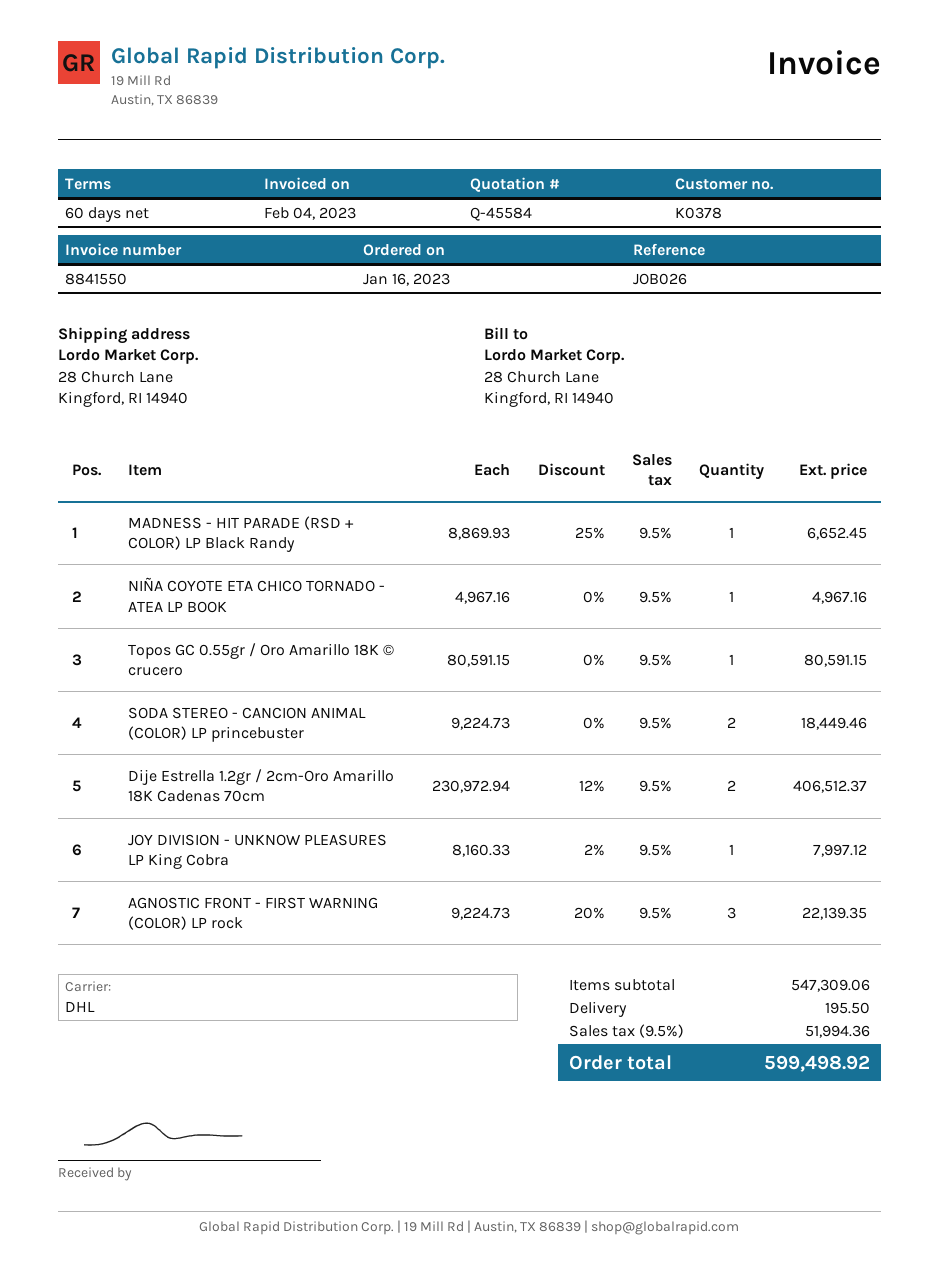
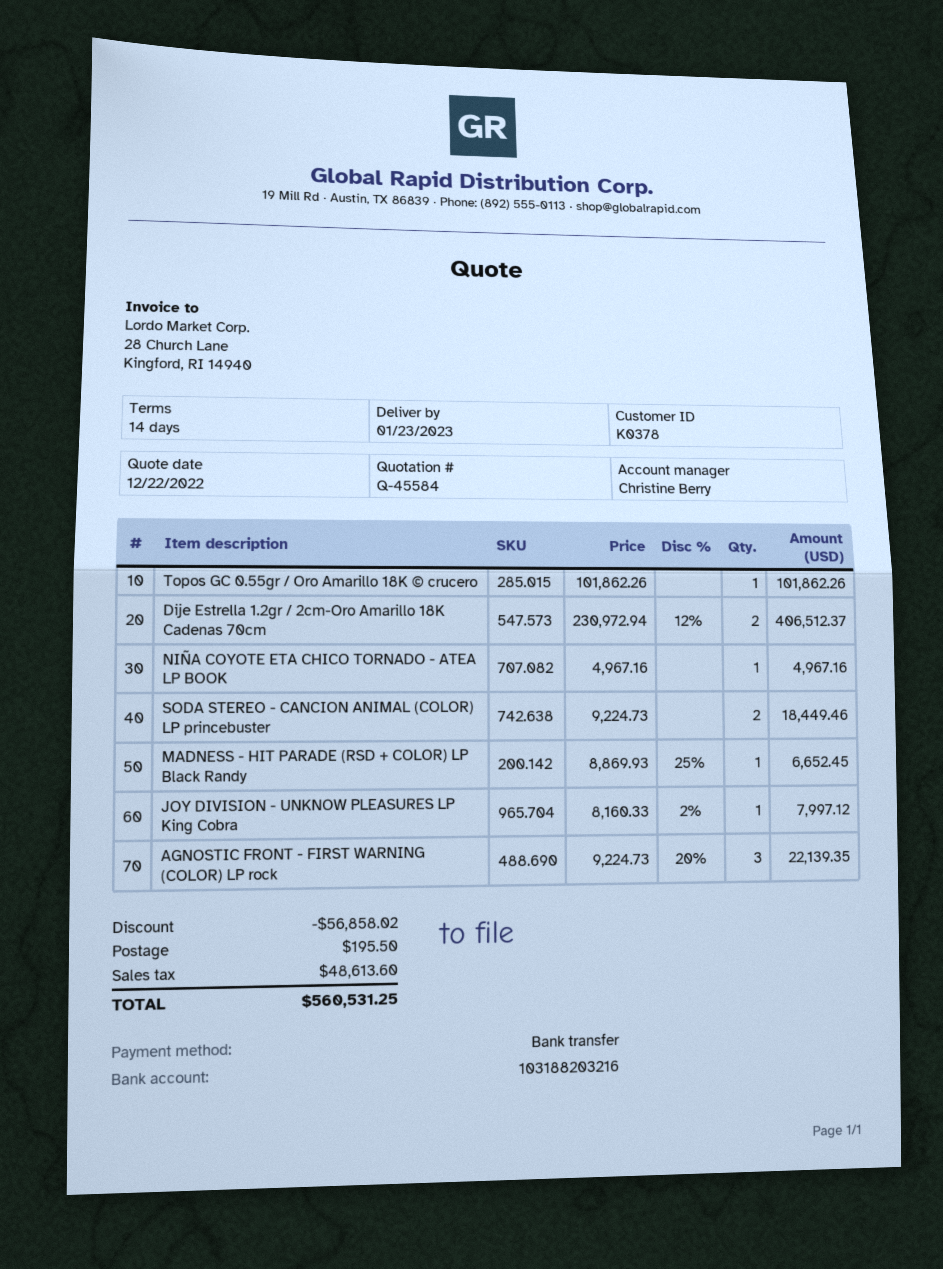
payment terms: 60 days -> 14 days
Topos GC 0.55gr / Oro Amarillo 18K © crucero: 1 x 80591.15 = 80591.15 -> 1 x 101862.26 = 101862.26
discount: none -> 56858.02
tax: 51994.36 -> 48613.60
total: 599498.92 -> 560531.25

